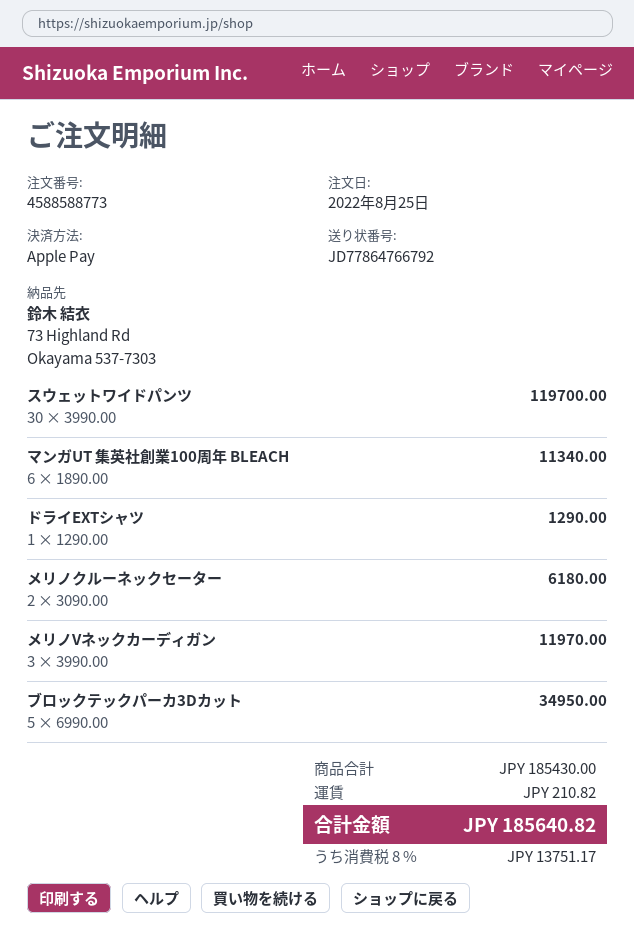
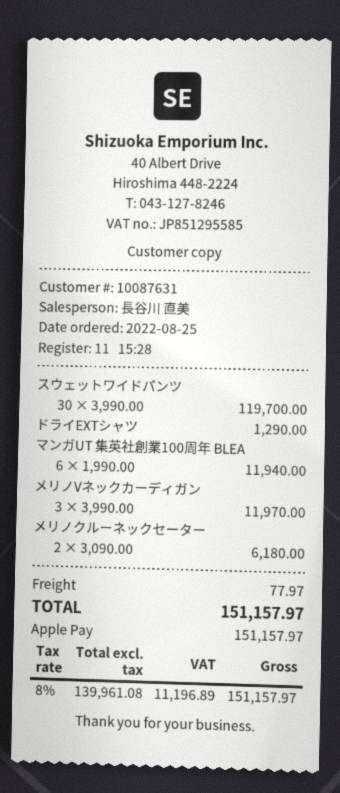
マンガUT 集英社創業100周年 BLEACH: 6 x 1890.00 = 11340.00 -> 6 x 1990.00 = 11940.00
ブロックテックパーカ3Dカット: 5 x 6990.00 = 34950.00 -> none
shipping: 210.82 -> 77.97
tax: 8% = 13751.17 -> 8% = 11196.89
total: 185640.82 -> 151157.97

